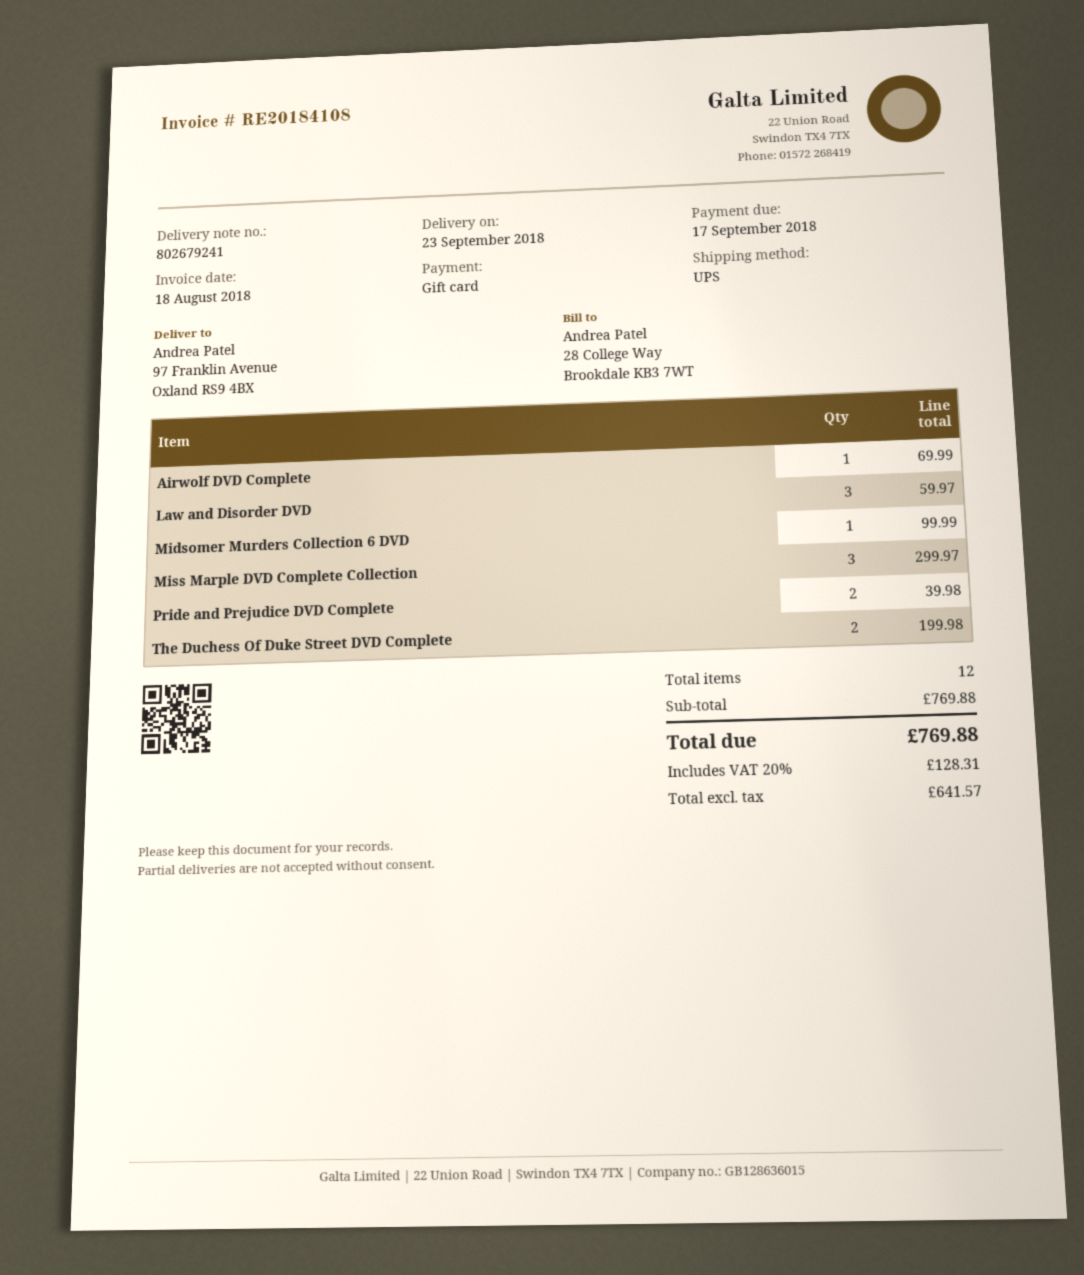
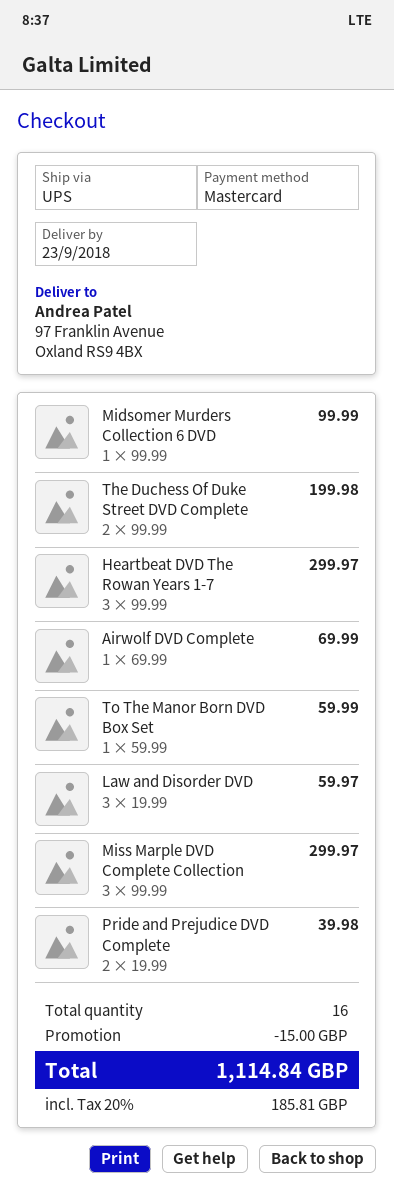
payment method: gift card -> Mastercard
Heartbeat DVD The Rowan Years 1-7: none -> 3 for 299.97
To The Manor Born DVD Box Set: none -> 1 for 59.99
total quantity: 12 -> 16
discount: none -> 15.00
tax: 20% = 128.31 -> 20% = 185.81
total: 769.88 -> 1114.84

